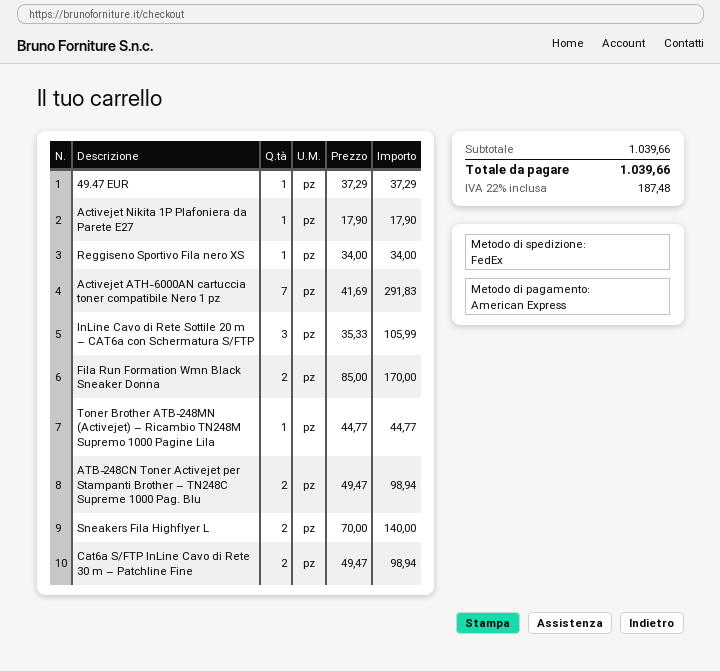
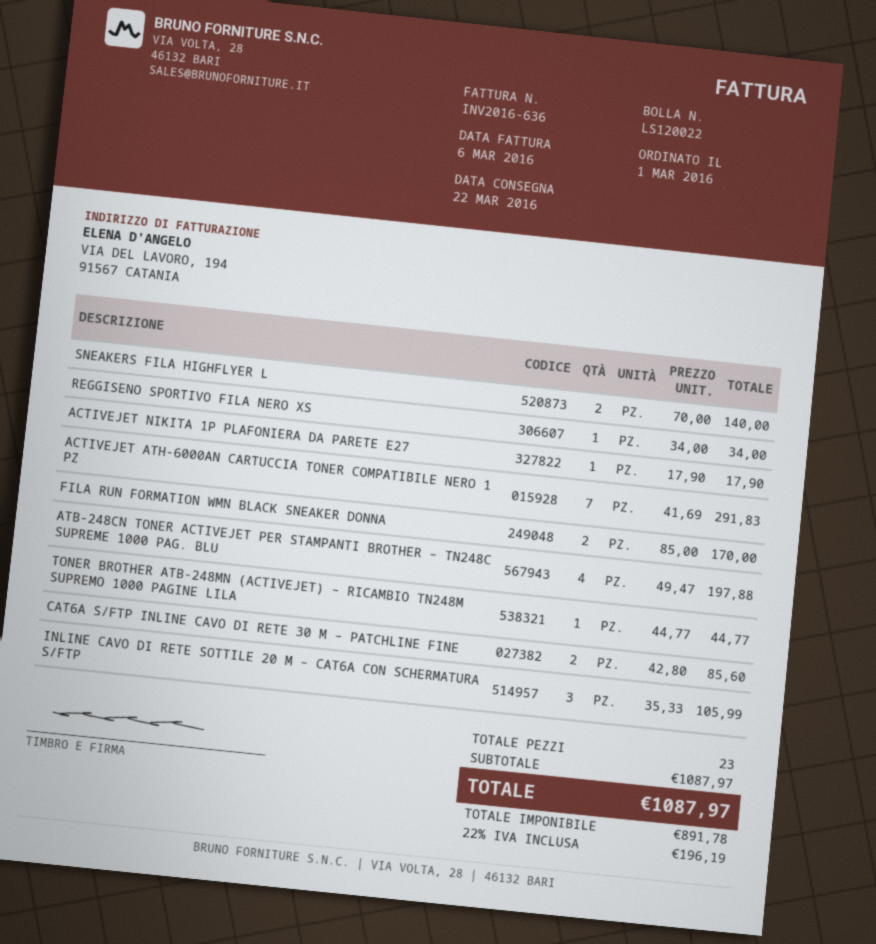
49.47 EUR: 1 x 37.29 = 37.29 -> none
ATB‑248CN Toner Activejet per Stampanti Brother – TN248C Supreme 1000 Pag. Blu: 2 x 49.47 = 98.94 -> 4 x 49.47 = 197.88
Cat6a S/FTP InLine Cavo di Rete 30 m – Patchline Fine: 2 x 49.47 = 98.94 -> 2 x 42.80 = 85.60
subtotal: 1039.66 -> 1087.97
tax: 22% = 187.48 -> 22% = 196.19
total: 1039.66 -> 1087.97

